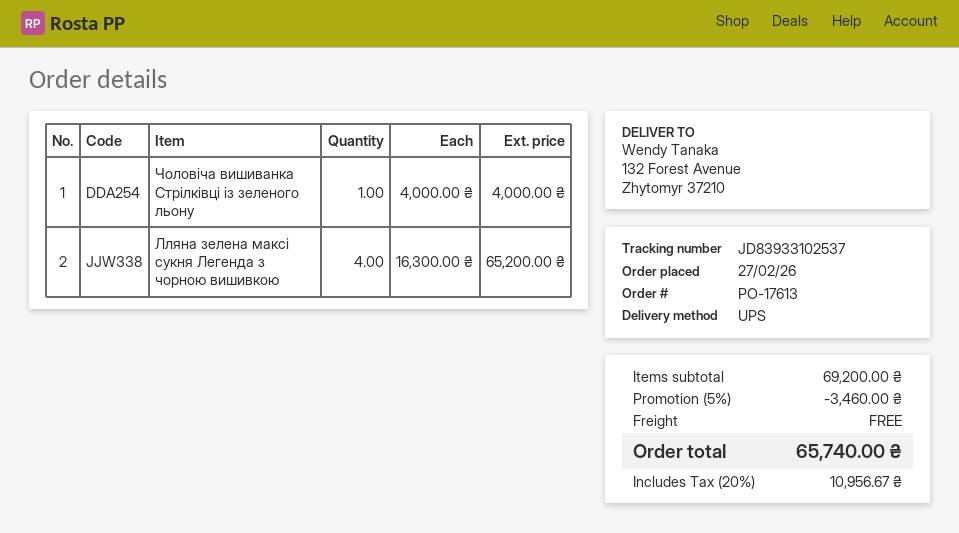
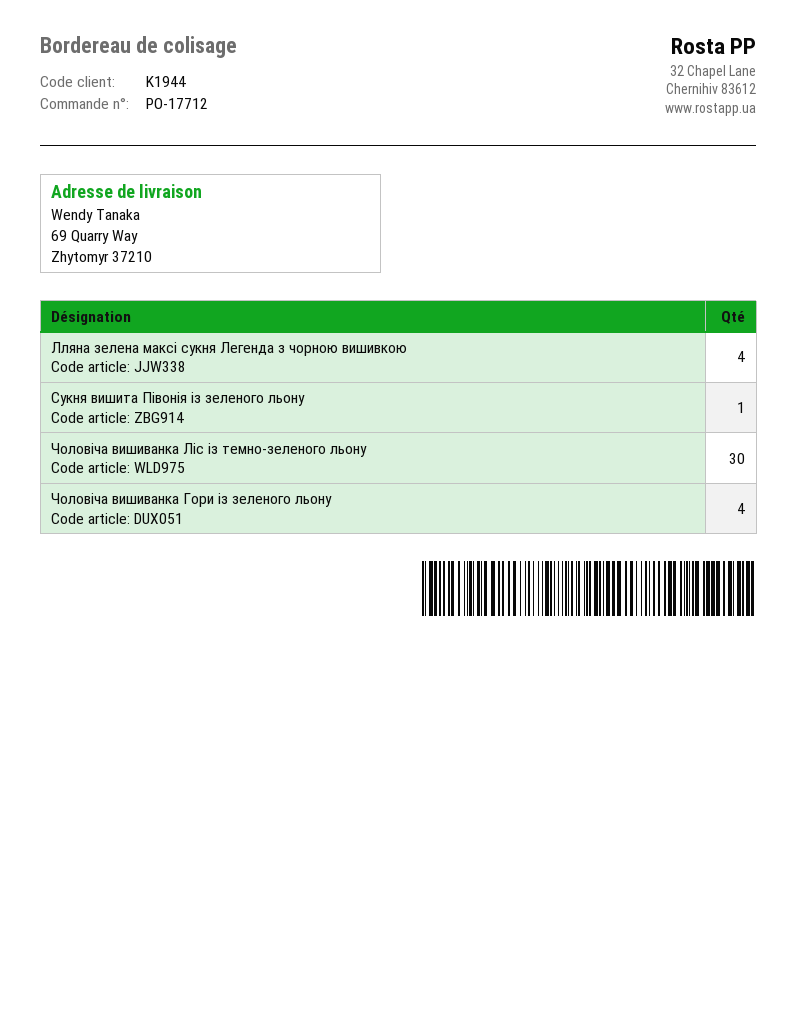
order number: PO-17613 -> PO-17712
ship to: 132 Forest Avenue, Zhytomyr 37210 -> 69 Quarry Way, Zhytomyr 37210
Чоловіча вишиванка Стрілківці із зеленого льону: 1 -> none
Сукня вишита Півонія із зеленого льону: none -> 1
Чоловіча вишиванка Ліс із темно-зеленого льону: none -> 30
Чоловіча вишиванка Гори із зеленого льону: none -> 4

